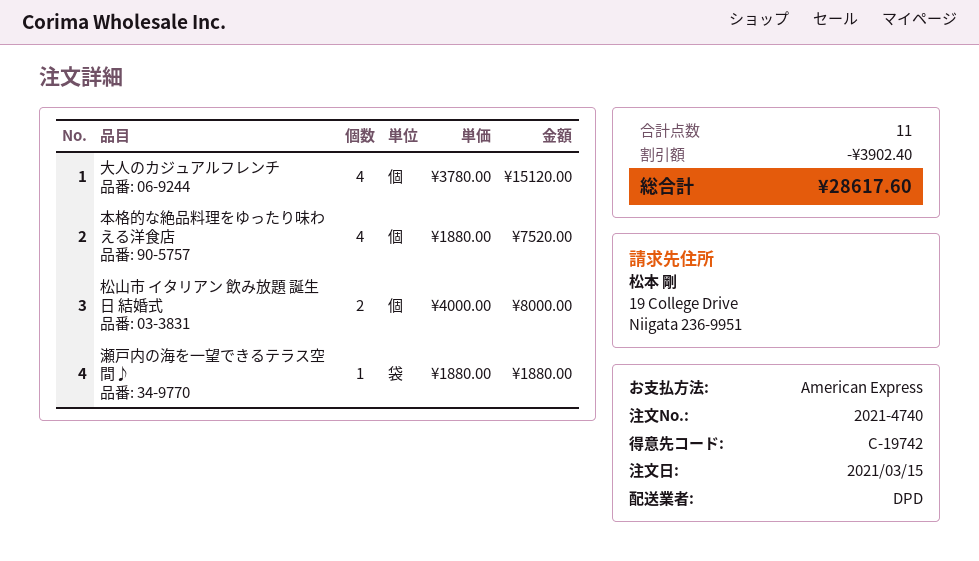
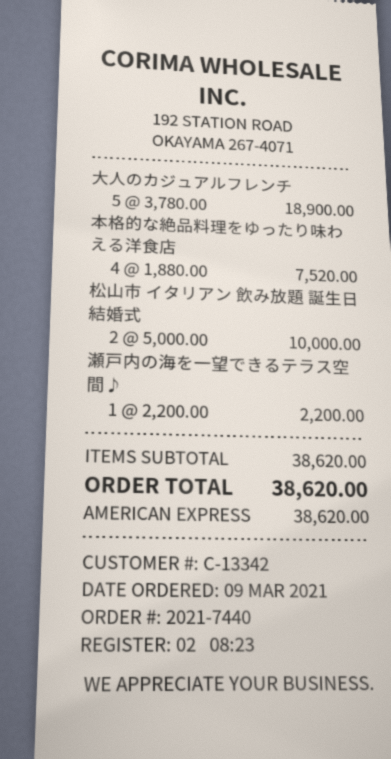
order number: 2021-4740 -> 2021-7440
order date: 2021-03-15 -> 2021-03-09
customer number: C-19742 -> C-13342
大人のカジュアルフレンチ: 4 x 3780.00 = 15120.00 -> 5 x 3780.00 = 18900.00
松山市 イタリアン 飲み放題 誕生日 結婚式: 2 x 4000.00 = 8000.00 -> 2 x 5000.00 = 10000.00
瀬戸内の海を一望できるテラス空間♪: 1 x 1880.00 = 1880.00 -> 1 x 2200.00 = 2200.00
discount: 3902.40 -> none
total: 28617.60 -> 38620.00

